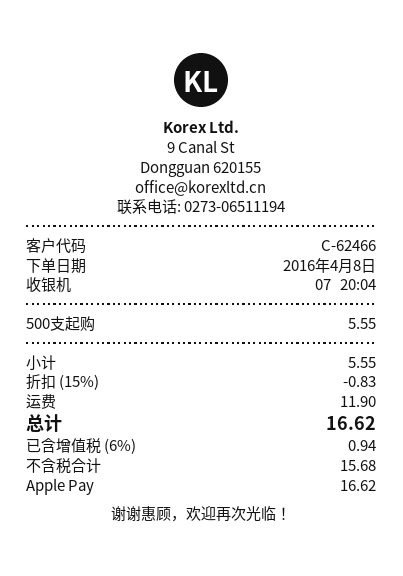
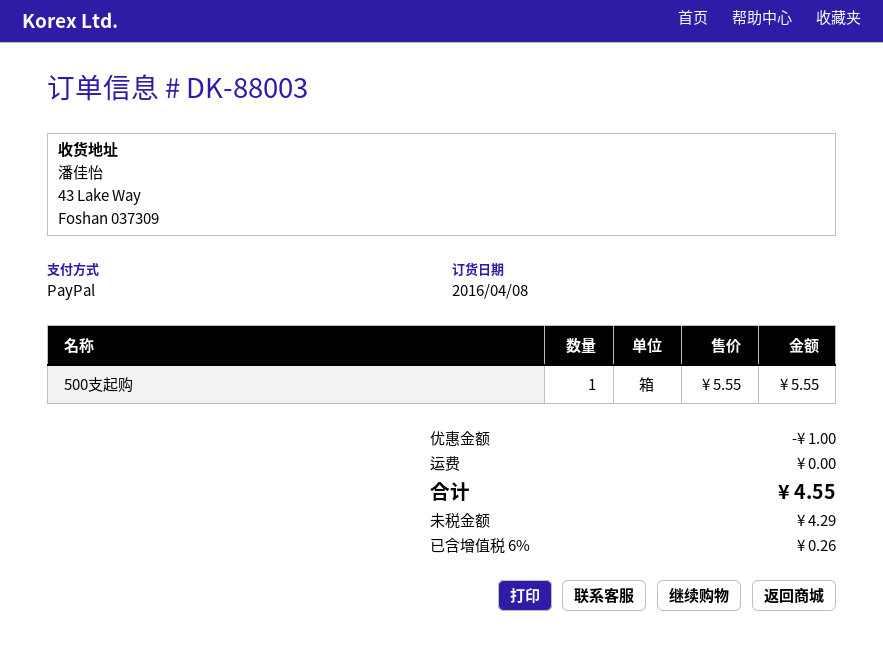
payment method: Apple Pay -> PayPal
discount: 0.83 -> 1.00
shipping: 11.90 -> 0.00
net: 15.68 -> 4.29
tax: 6% = 0.94 -> 6% = 0.26
total: 16.62 -> 4.55

